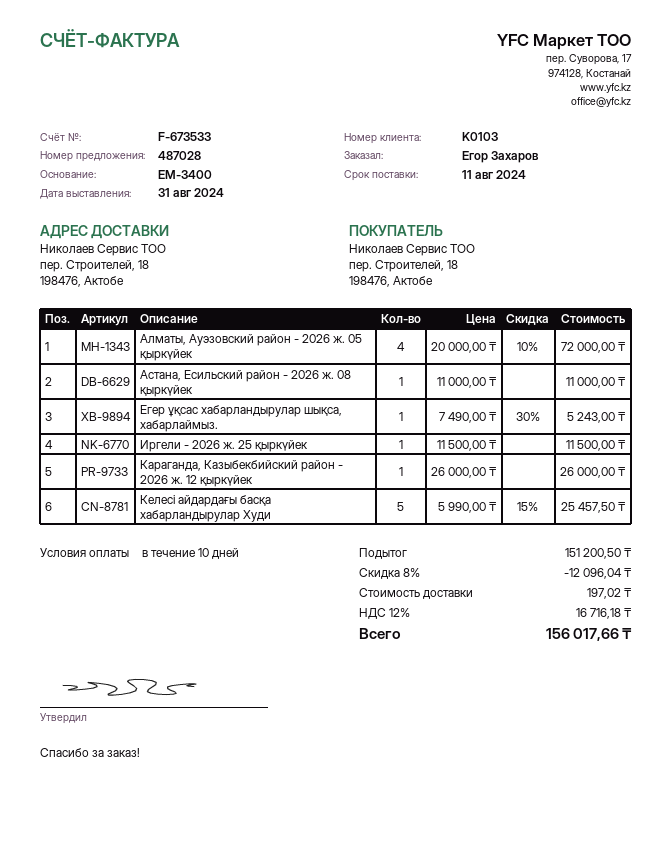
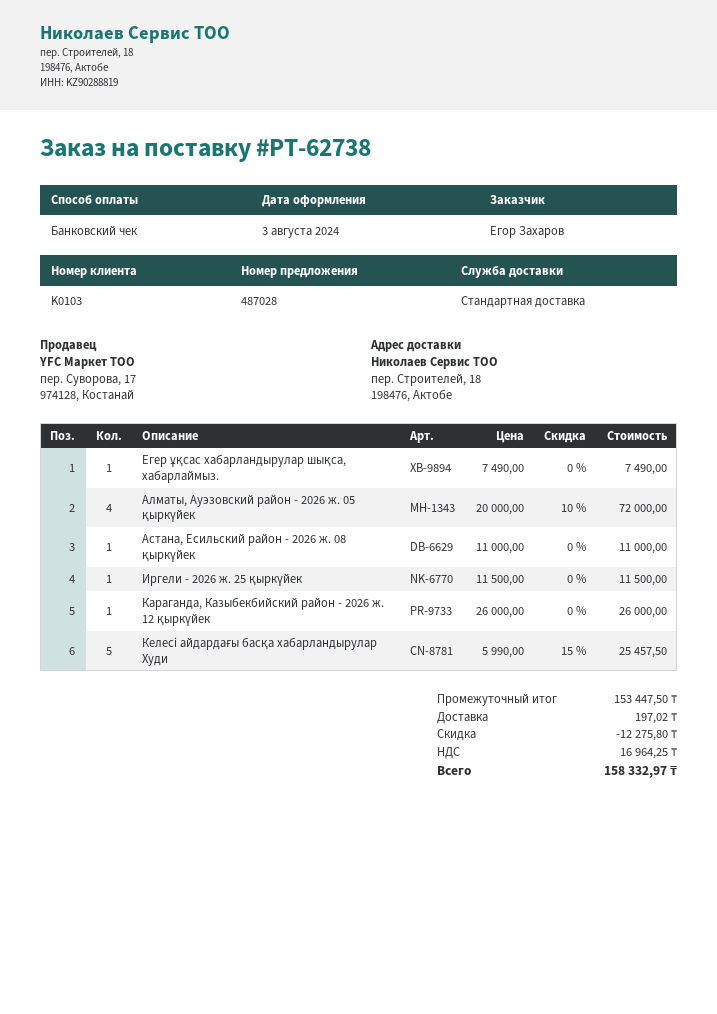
Егер ұқсас хабарландырулар шықса, хабарлаймыз.: 1 x 7490.00 - 30% = 5243.00 -> 1 x 7490.00 = 7490.00
subtotal: 151200.50 -> 153447.50
discount: 12096.04 -> 12275.80
tax: 16716.18 -> 16964.25
total: 156017.66 -> 158332.97

